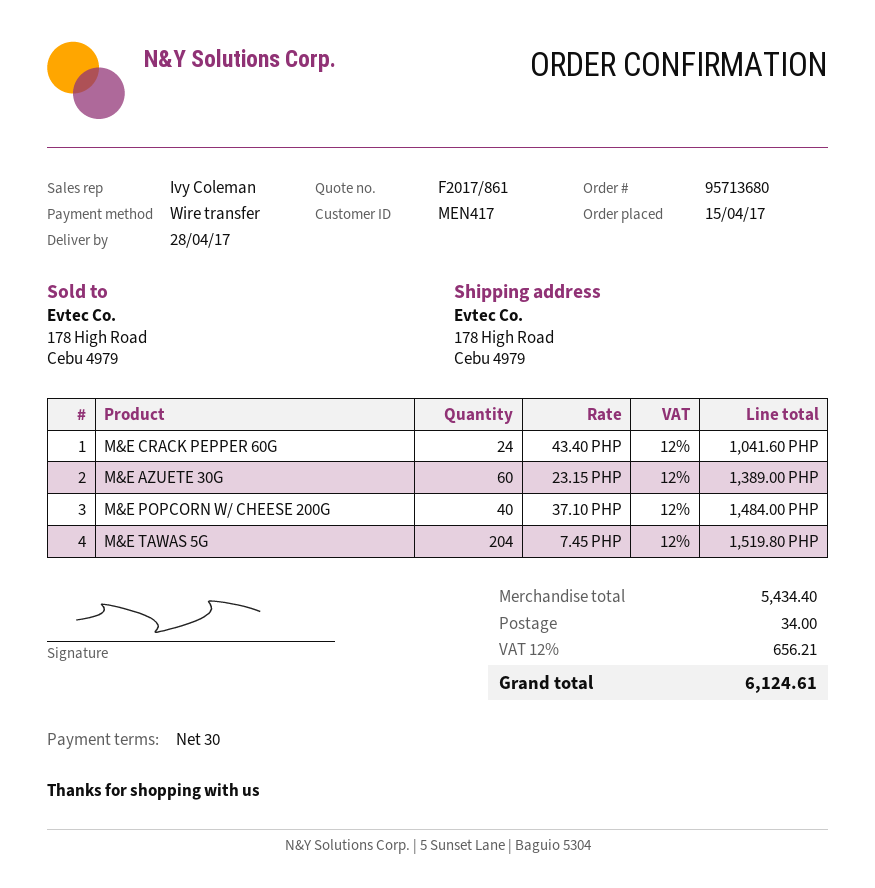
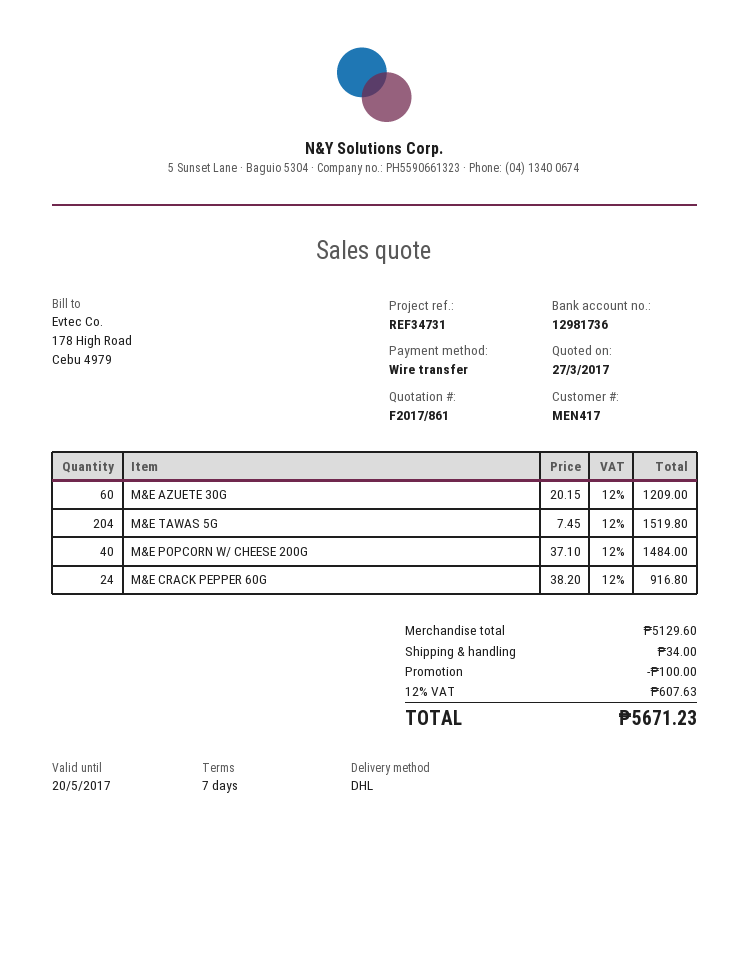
payment terms: 30 days -> 7 days
M&E CRACK PEPPER 60G: 24 x 43.40 = 1041.60 -> 24 x 38.20 = 916.80
M&E AZUETE 30G: 60 x 23.15 = 1389.00 -> 60 x 20.15 = 1209.00
subtotal: 5434.40 -> 5129.60
discount: none -> 100.00
tax: 12% = 656.21 -> 12% = 607.63
total: 6124.61 -> 5671.23

